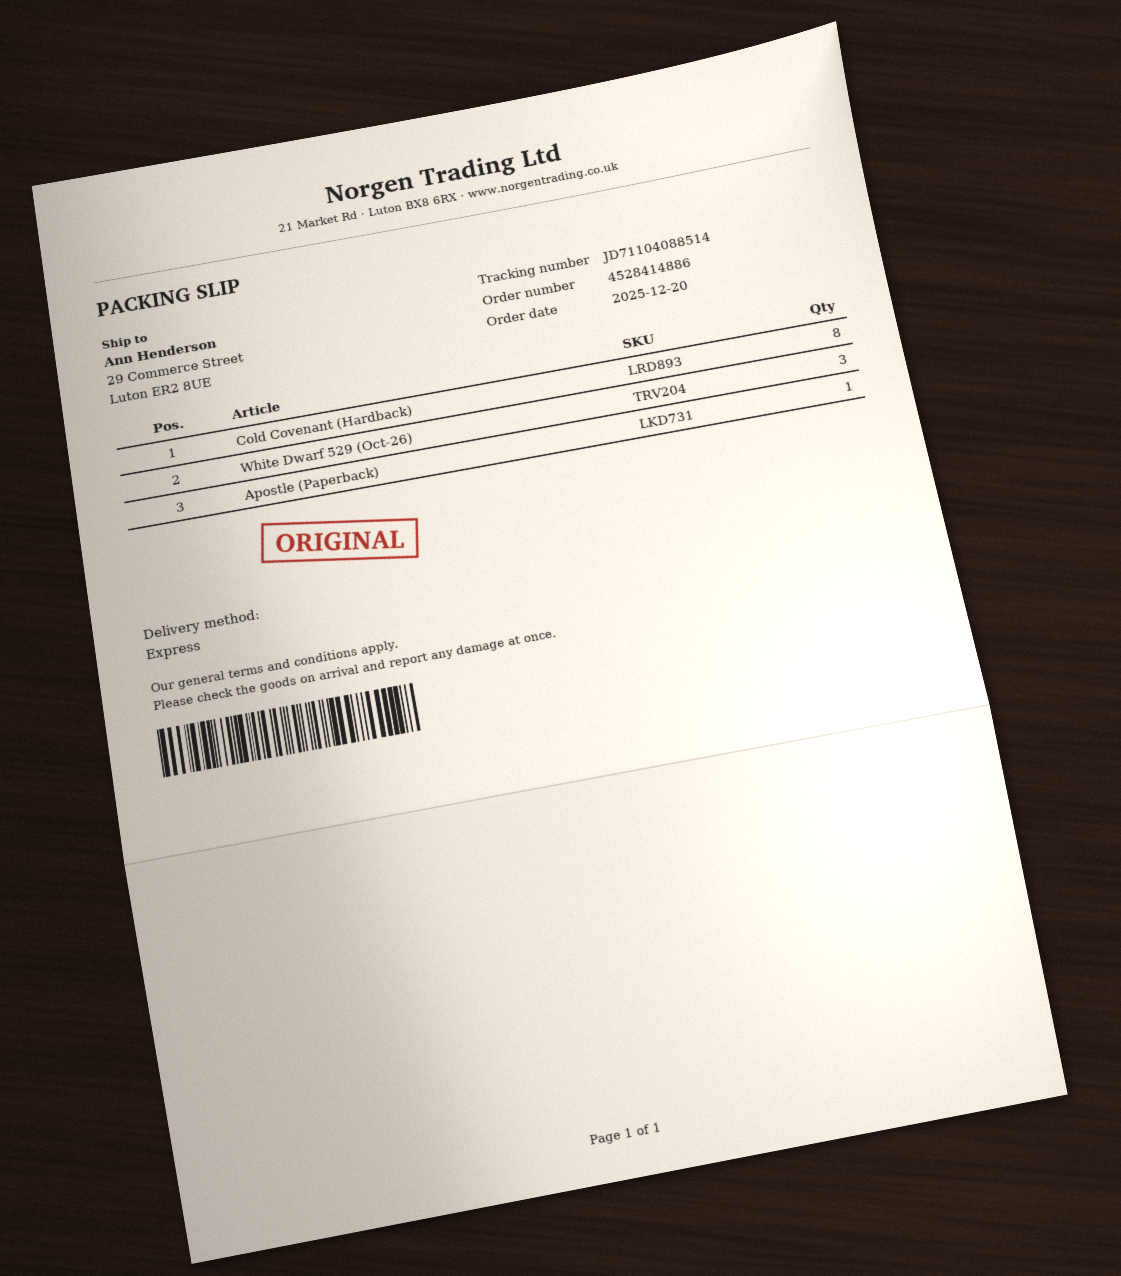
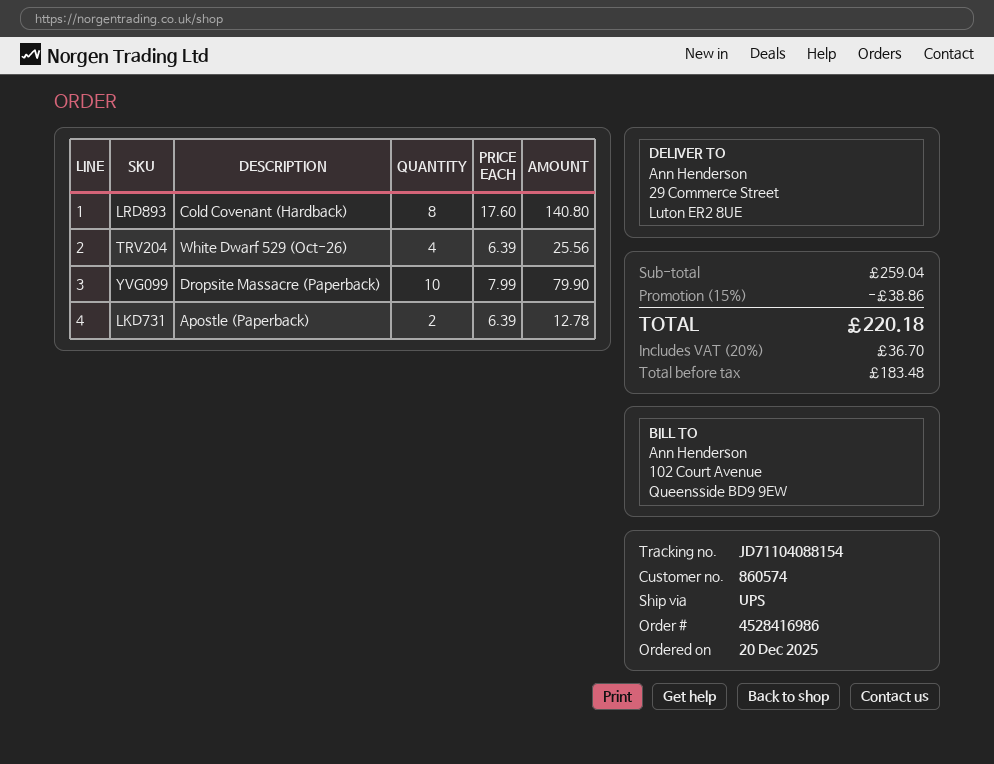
order number: 4528414886 -> 4528416986
shipping method: express -> UPS
tracking number: JD71104088514 -> JD71104088154
White Dwarf 529 (Oct-26): 3 -> 4
Apostle (Paperback): 1 -> 2
Dropsite Massacre (Paperback): none -> 10

